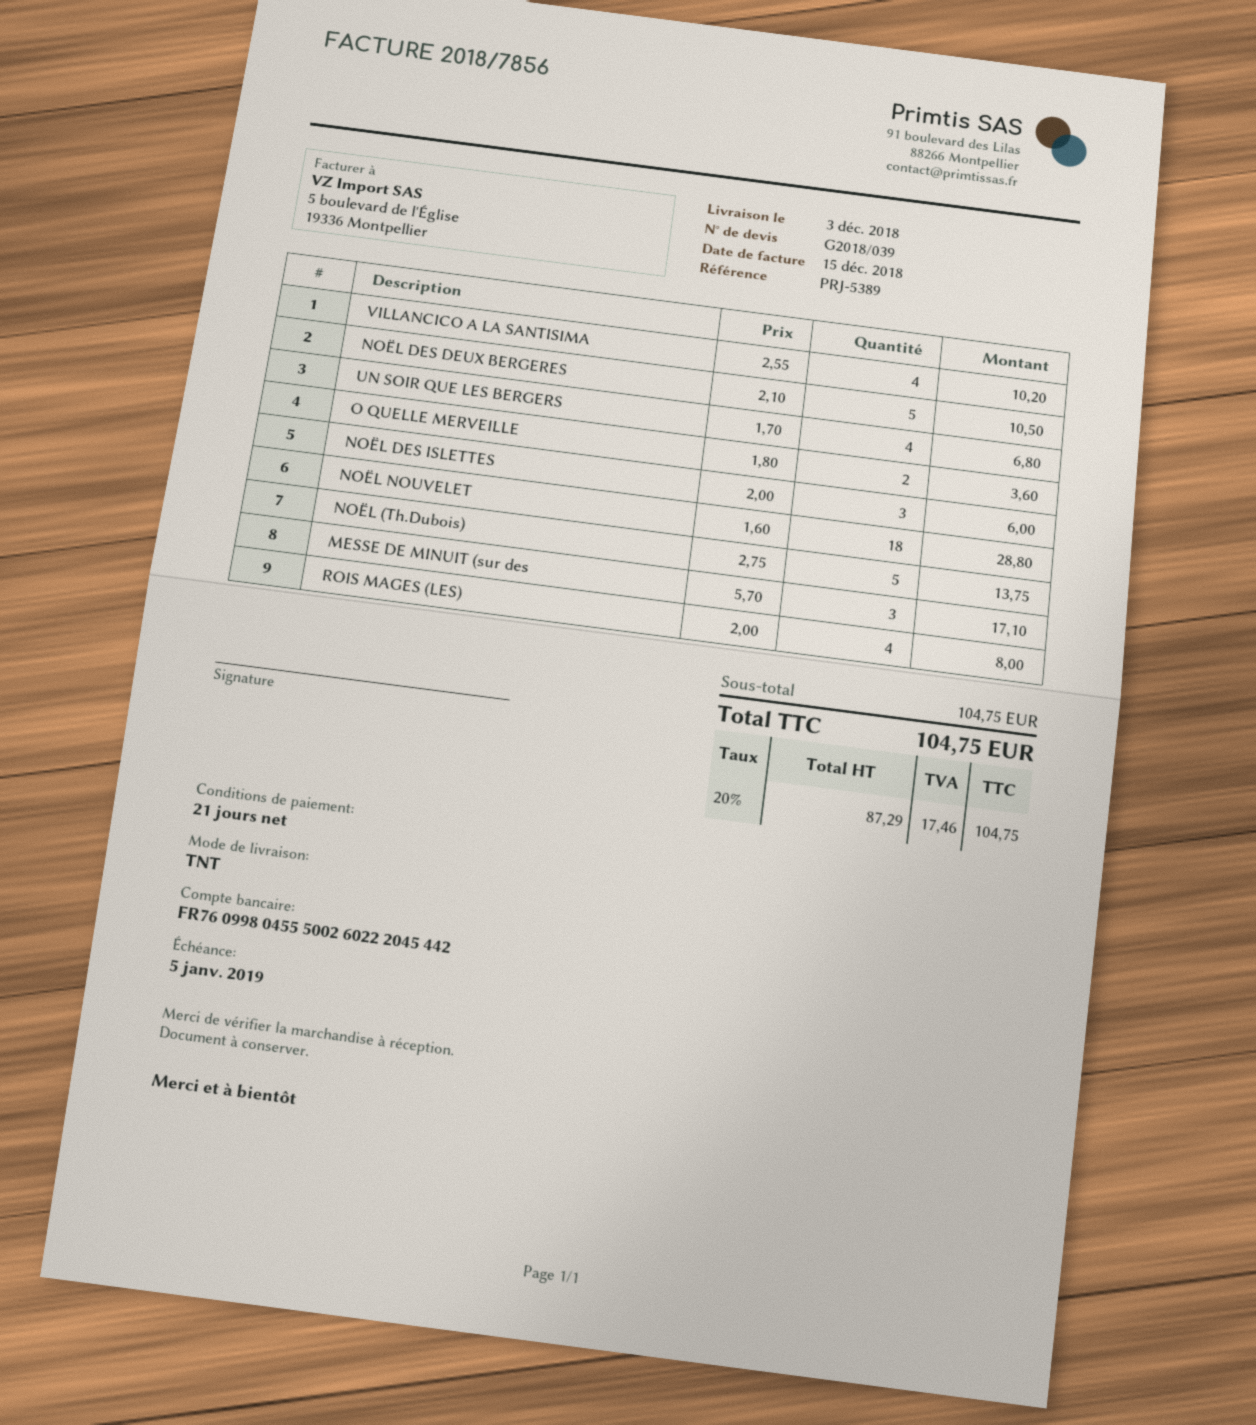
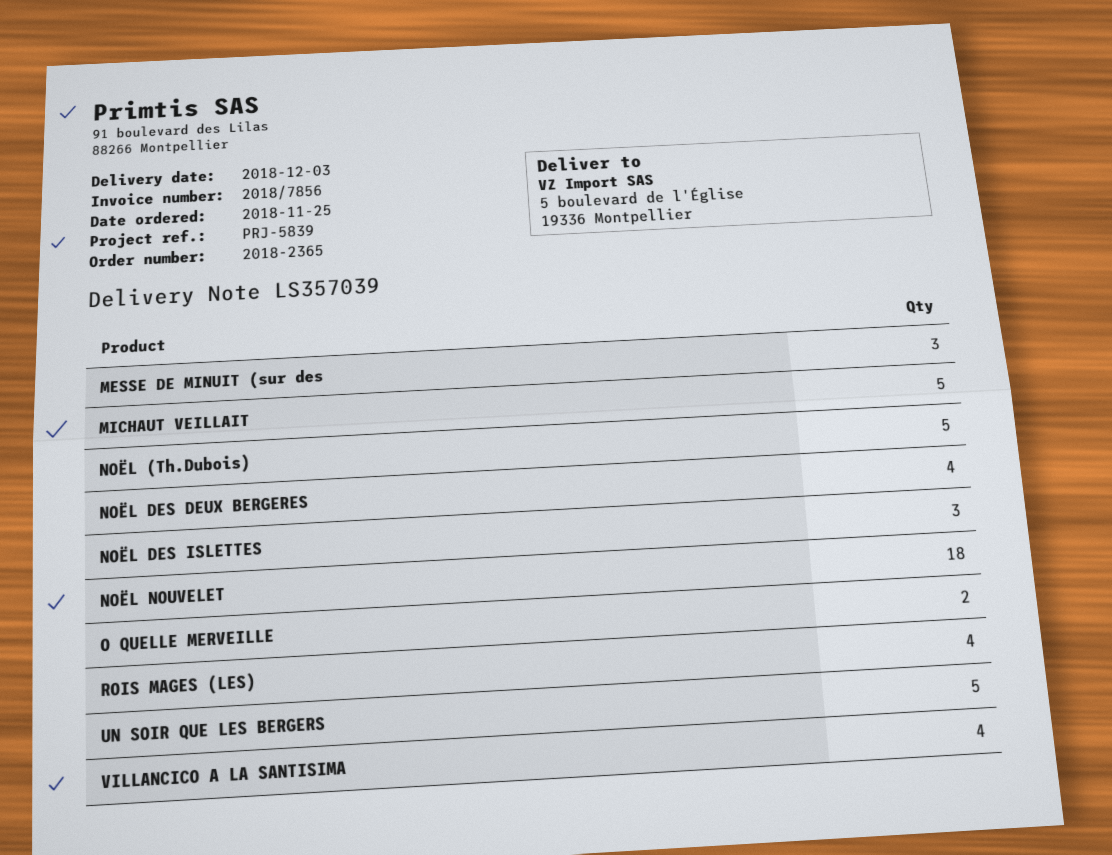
reference: PRJ-5389 -> PRJ-5839
NOËL DES DEUX BERGERES: 5 -> 4
UN SOIR QUE LES BERGERS: 4 -> 5
MICHAUT VEILLAIT: none -> 5

